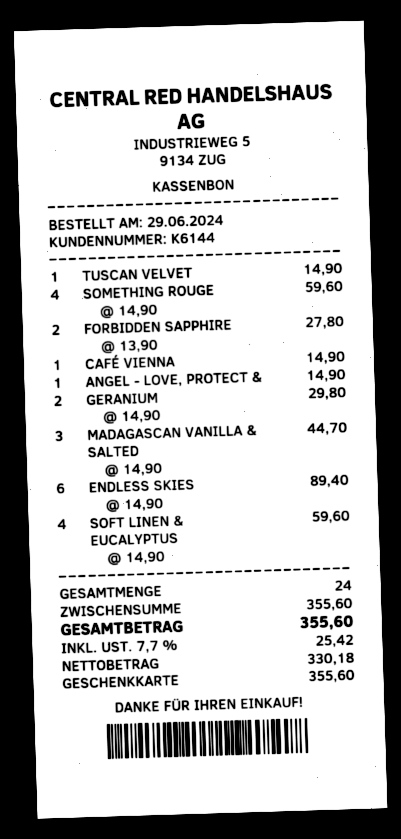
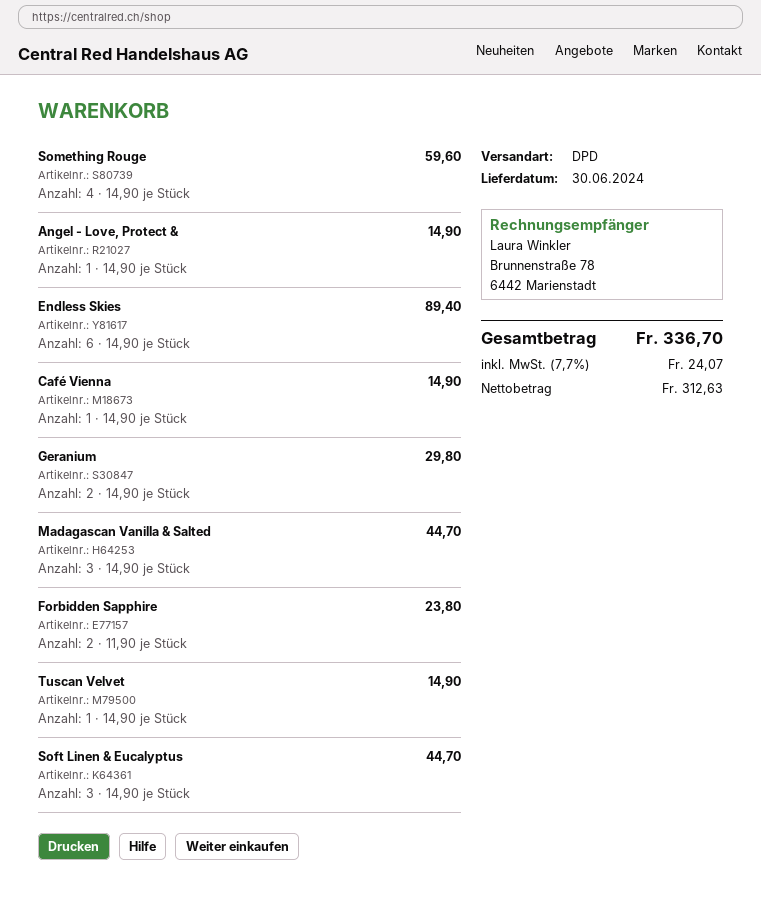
FORBIDDEN SAPPHIRE: 2 x 13.90 = 27.80 -> 2 x 11.90 = 23.80
SOFT LINEN & EUCALYPTUS: 4 x 14.90 = 59.60 -> 3 x 14.90 = 44.70
net: 330.18 -> 312.63
tax: 7.7% = 25.42 -> 7.7% = 24.07
total: 355.60 -> 336.70

